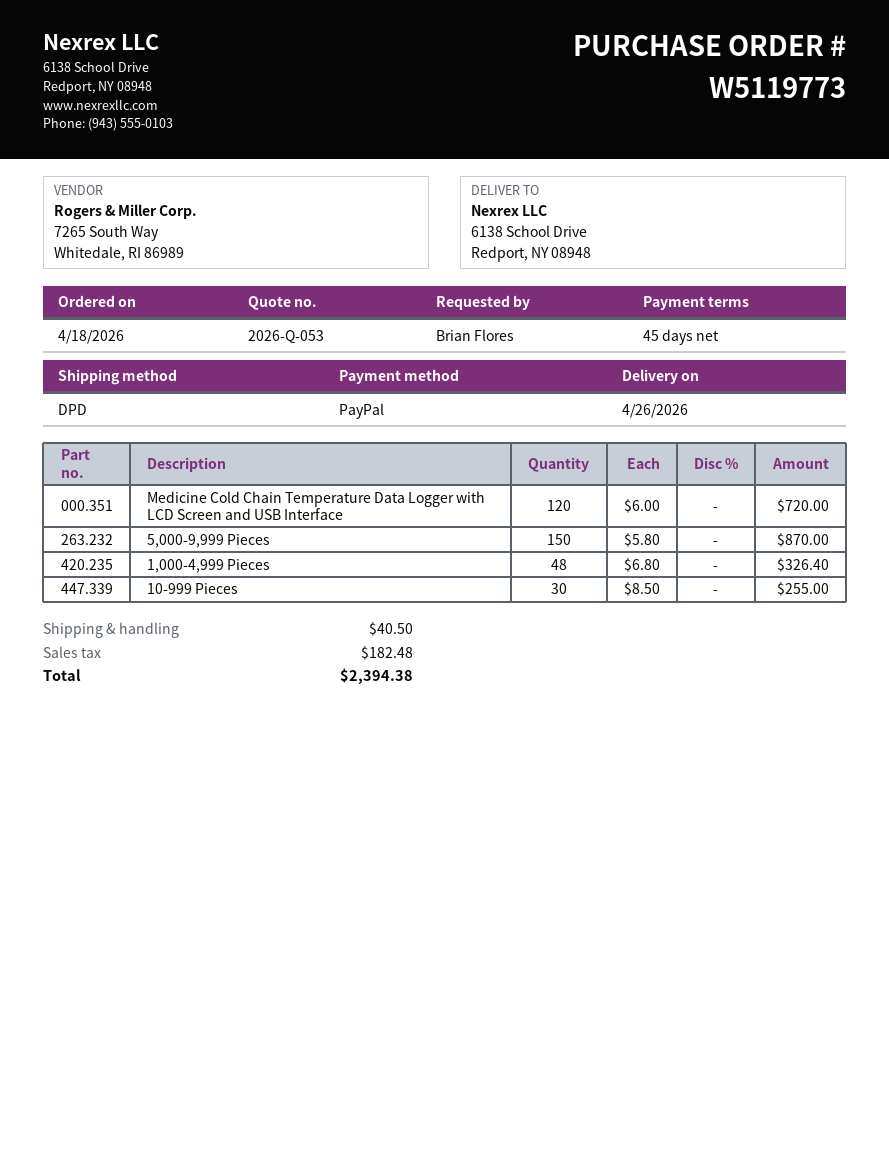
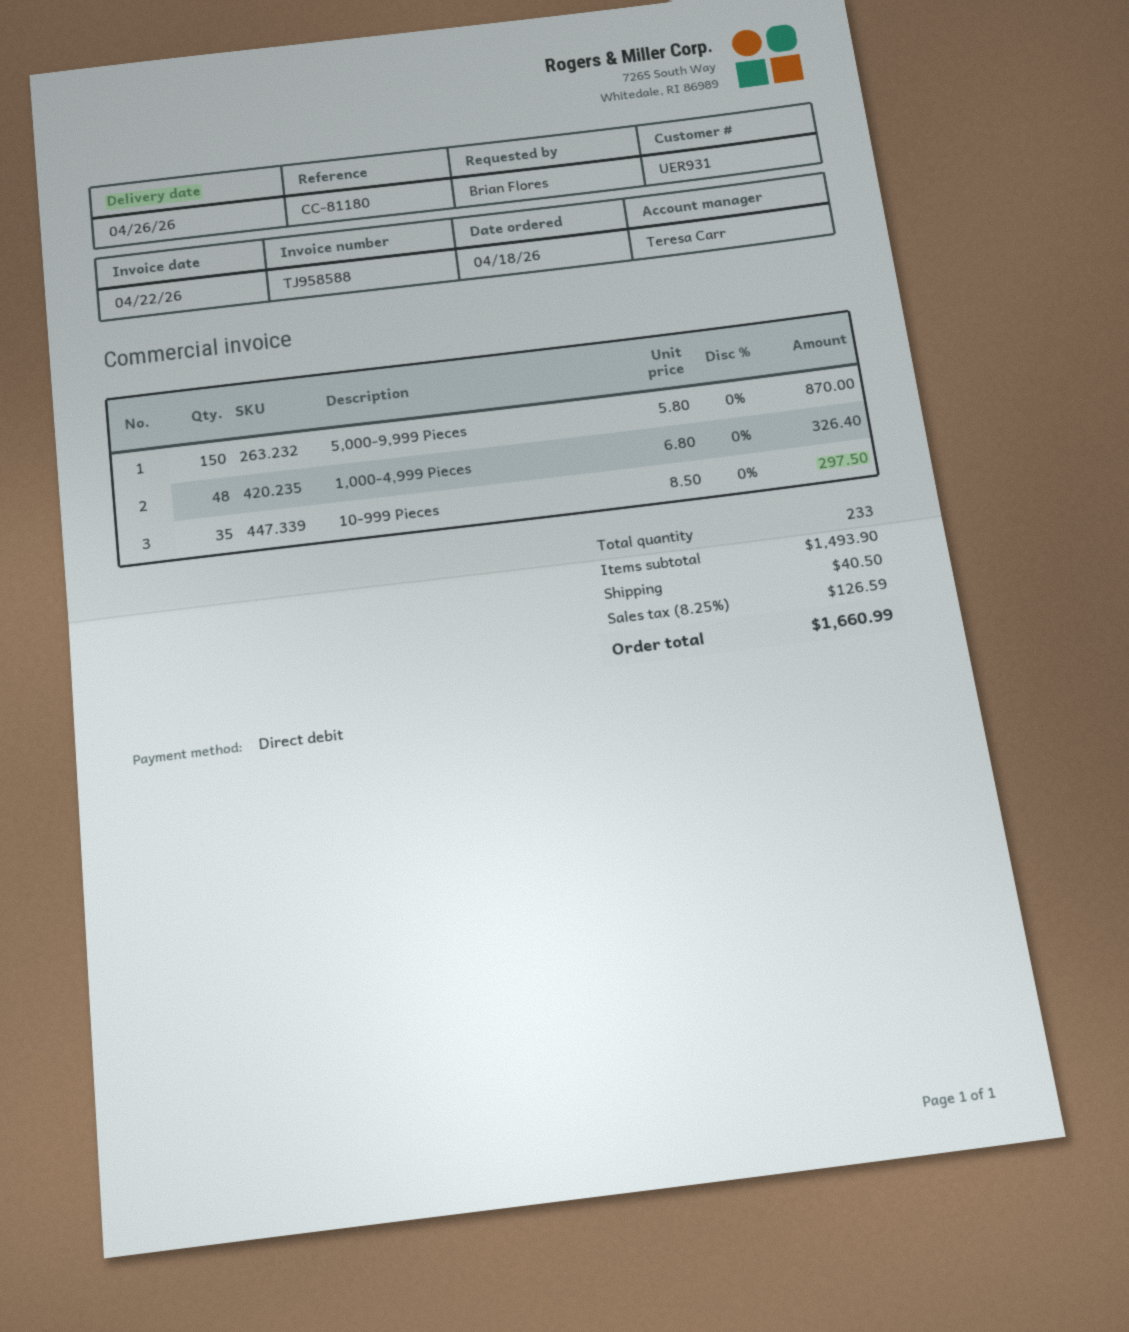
payment method: PayPal -> direct debit
Medicine Cold Chain Temperature Data Logger with LCD Screen and USB Interface: 120 x 6.00 = 720.00 -> none
10-999 Pieces: 30 x 8.50 = 255.00 -> 35 x 8.50 = 297.50
tax: 182.48 -> 126.59
total: 2394.38 -> 1660.99

